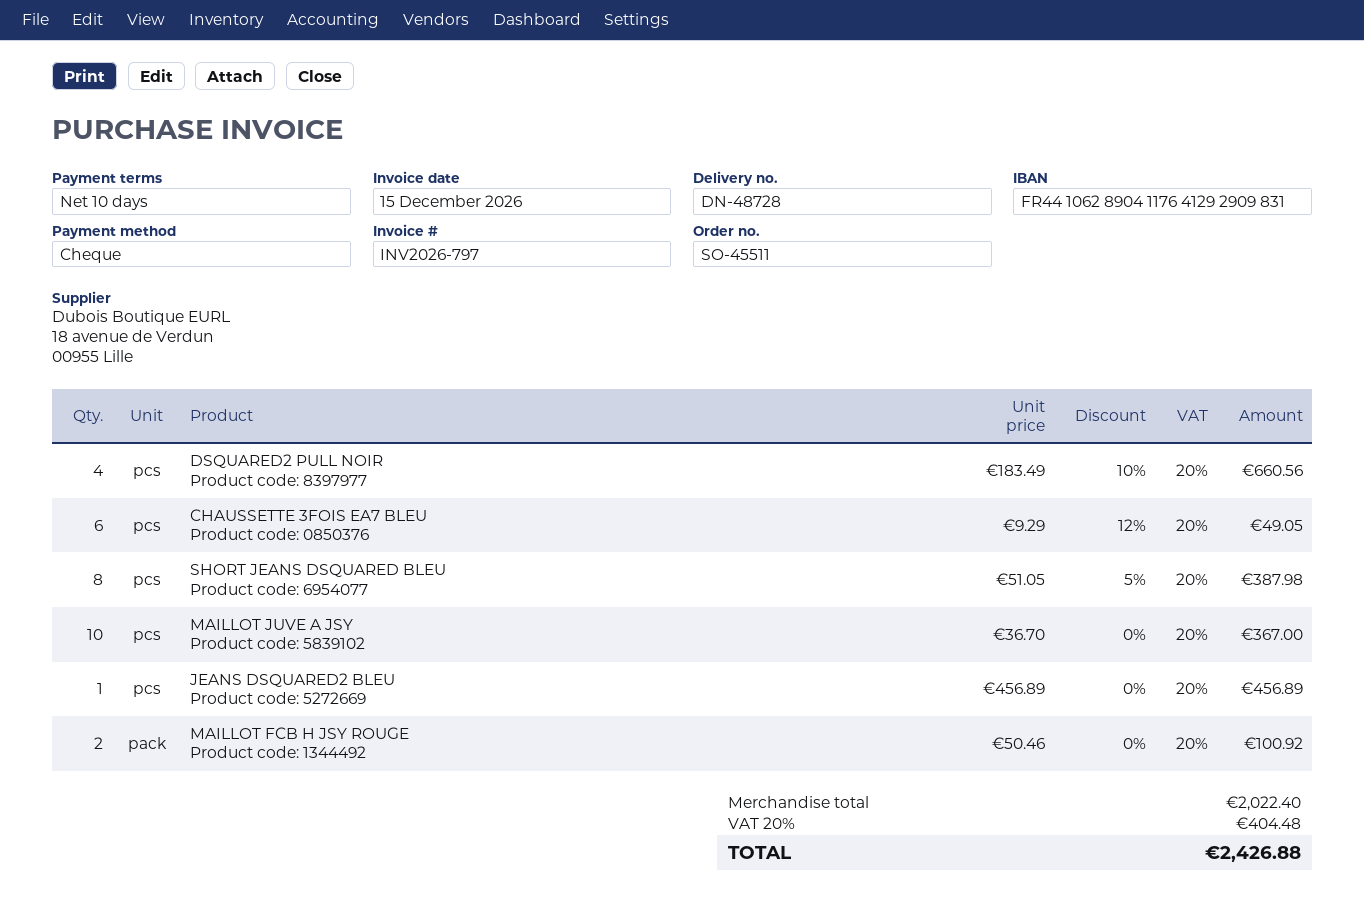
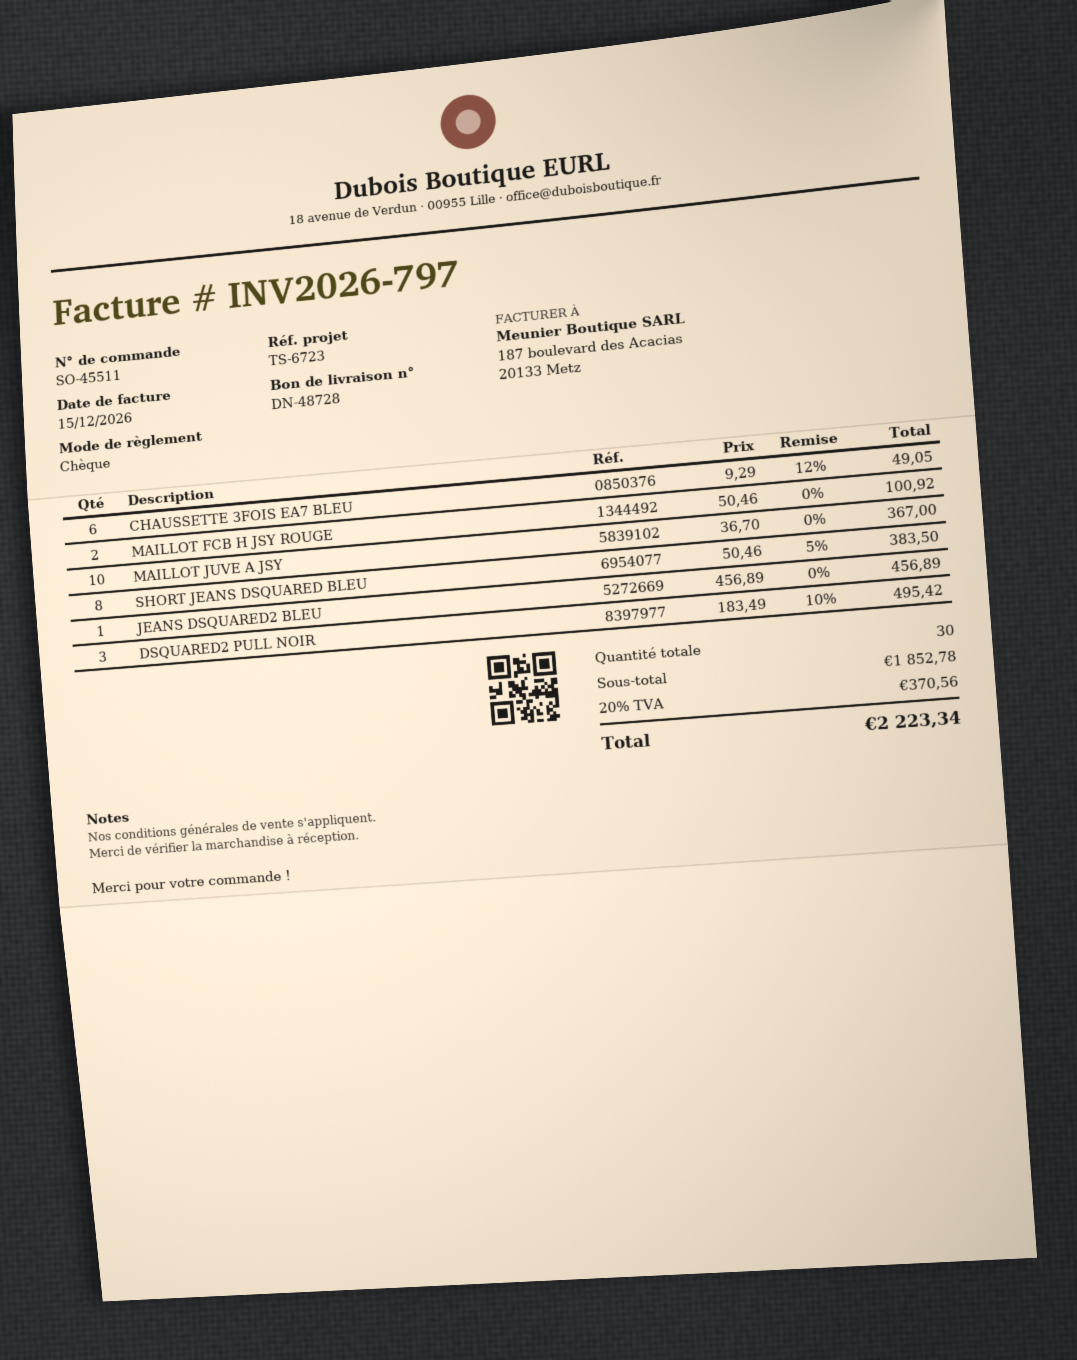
DSQUARED2 PULL NOIR: 4 x 183.49 - 10% = 660.56 -> 3 x 183.49 - 10% = 495.42
SHORT JEANS DSQUARED BLEU: 8 x 51.05 - 5% = 387.98 -> 8 x 50.46 - 5% = 383.50
subtotal: 2022.40 -> 1852.78
tax: 20% = 404.48 -> 20% = 370.56
total: 2426.88 -> 2223.34

